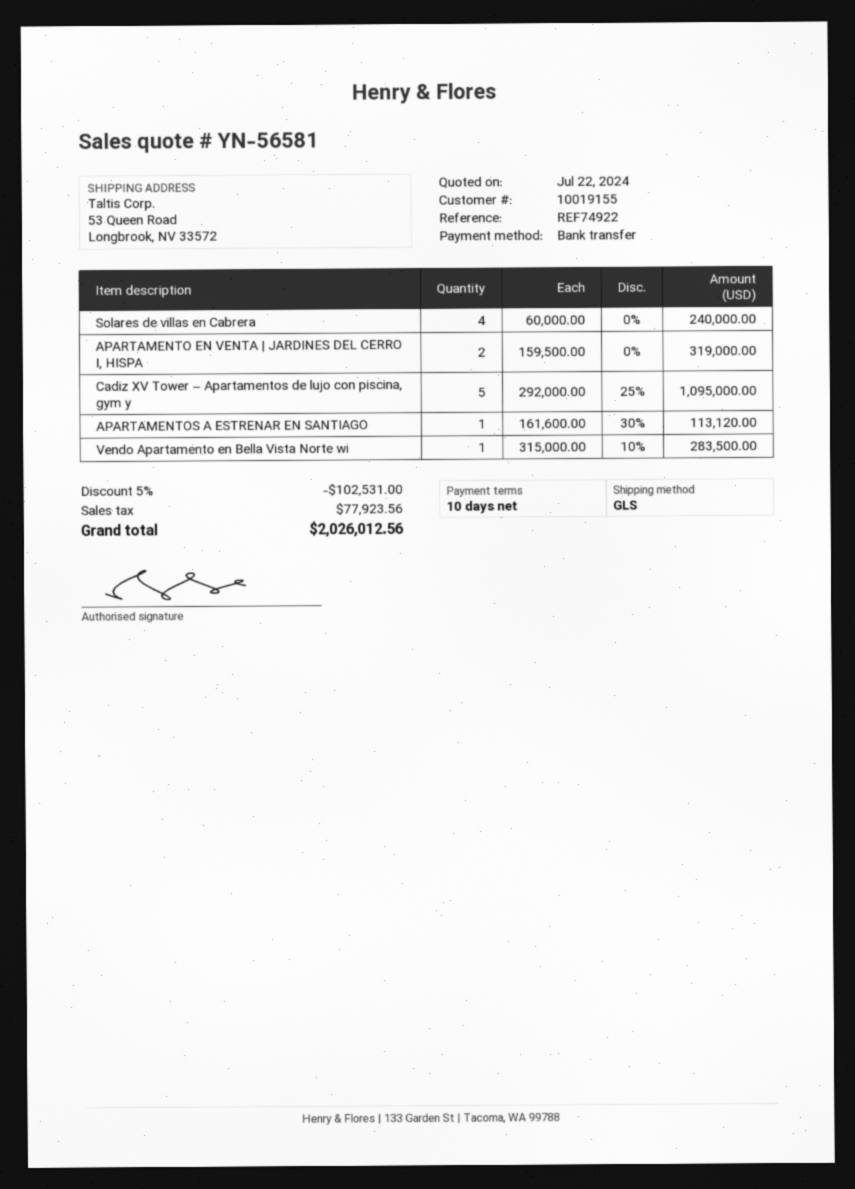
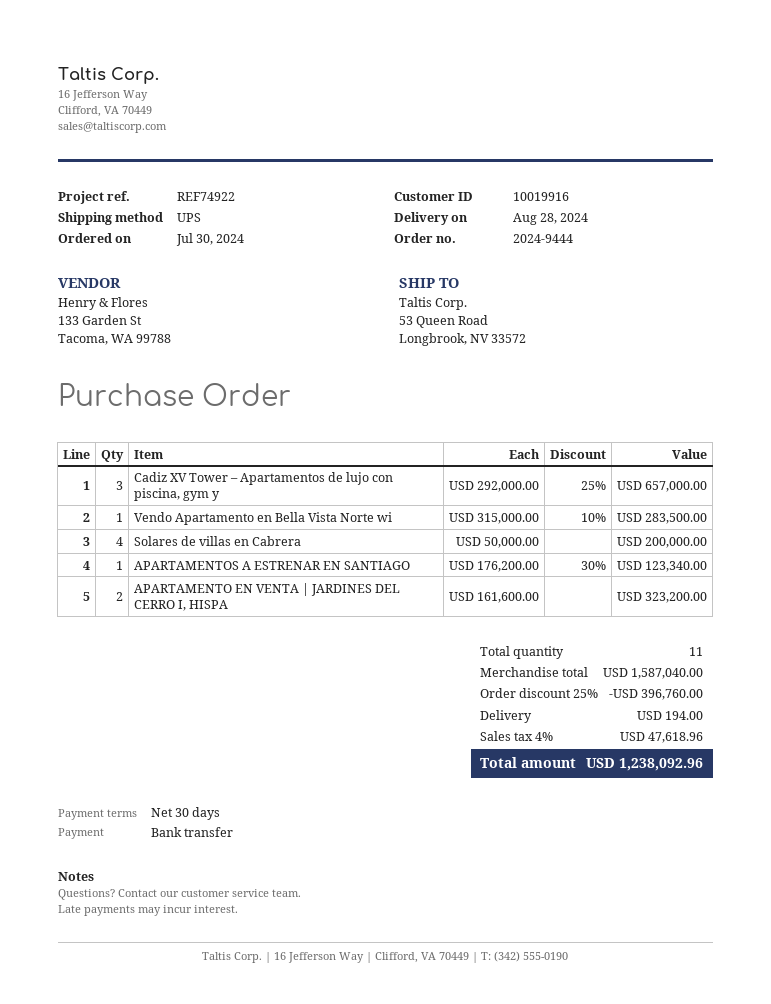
payment terms: 10 days -> 30 days
customer number: 10019155 -> 10019916
shipping method: GLS -> UPS
Solares de villas en Cabrera: 4 x 60000.00 = 240000.00 -> 4 x 50000.00 = 200000.00
APARTAMENTO EN VENTA | JARDINES DEL CERRO I, HISPA: 2 x 159500.00 = 319000.00 -> 2 x 161600.00 = 323200.00
Cadiz XV Tower – Apartamentos de lujo con piscina, gym y: 5 x 292000.00 - 25% = 1095000.00 -> 3 x 292000.00 - 25% = 657000.00
APARTAMENTOS A ESTRENAR EN SANTIAGO: 1 x 161600.00 - 30% = 113120.00 -> 1 x 176200.00 - 30% = 123340.00
discount: 5% = 102531.00 -> 25% = 396760.00
shipping: none -> 194.00
tax: 77923.56 -> 47618.96
total: 2026012.56 -> 1238092.96

